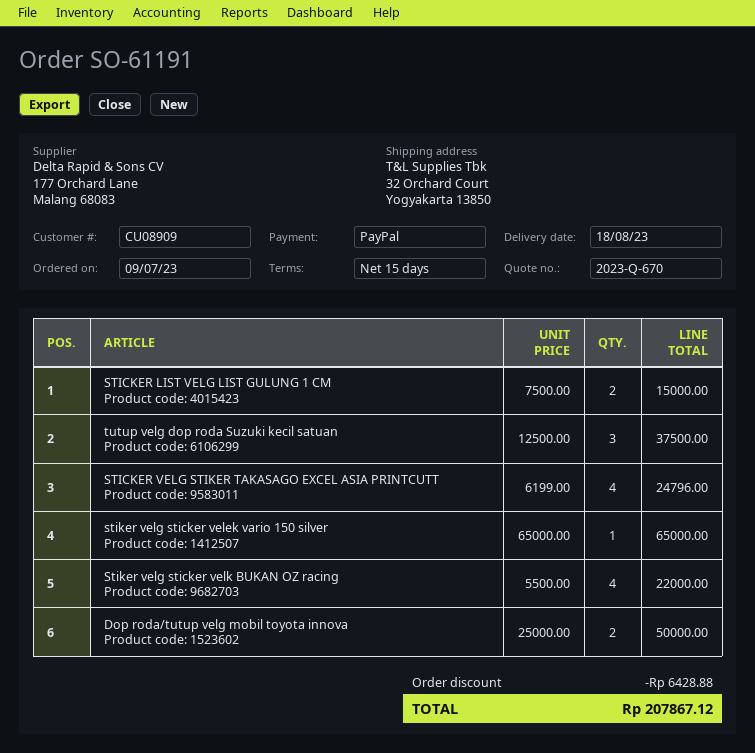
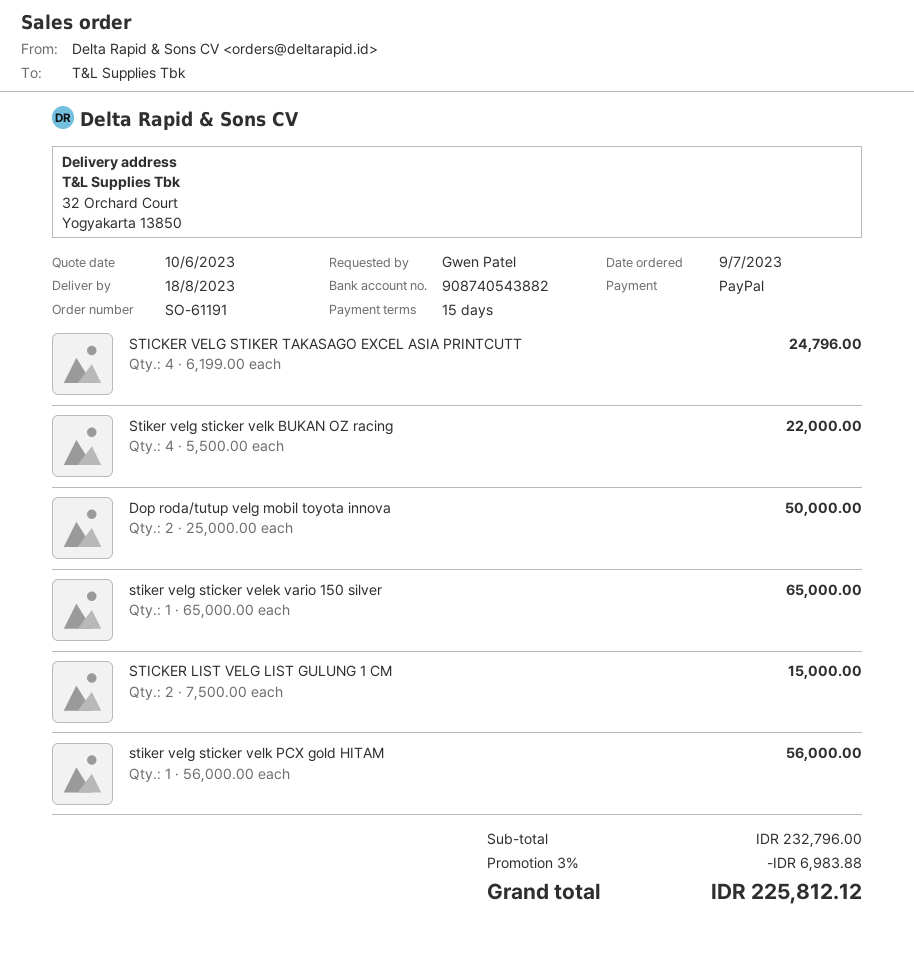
tutup velg dop roda Suzuki kecil satuan: 3 x 12500.00 = 37500.00 -> none
stiker velg sticker velk PCX gold HITAM: none -> 1 x 56000.00 = 56000.00
discount: 6428.88 -> 6983.88
total: 207867.12 -> 225812.12

